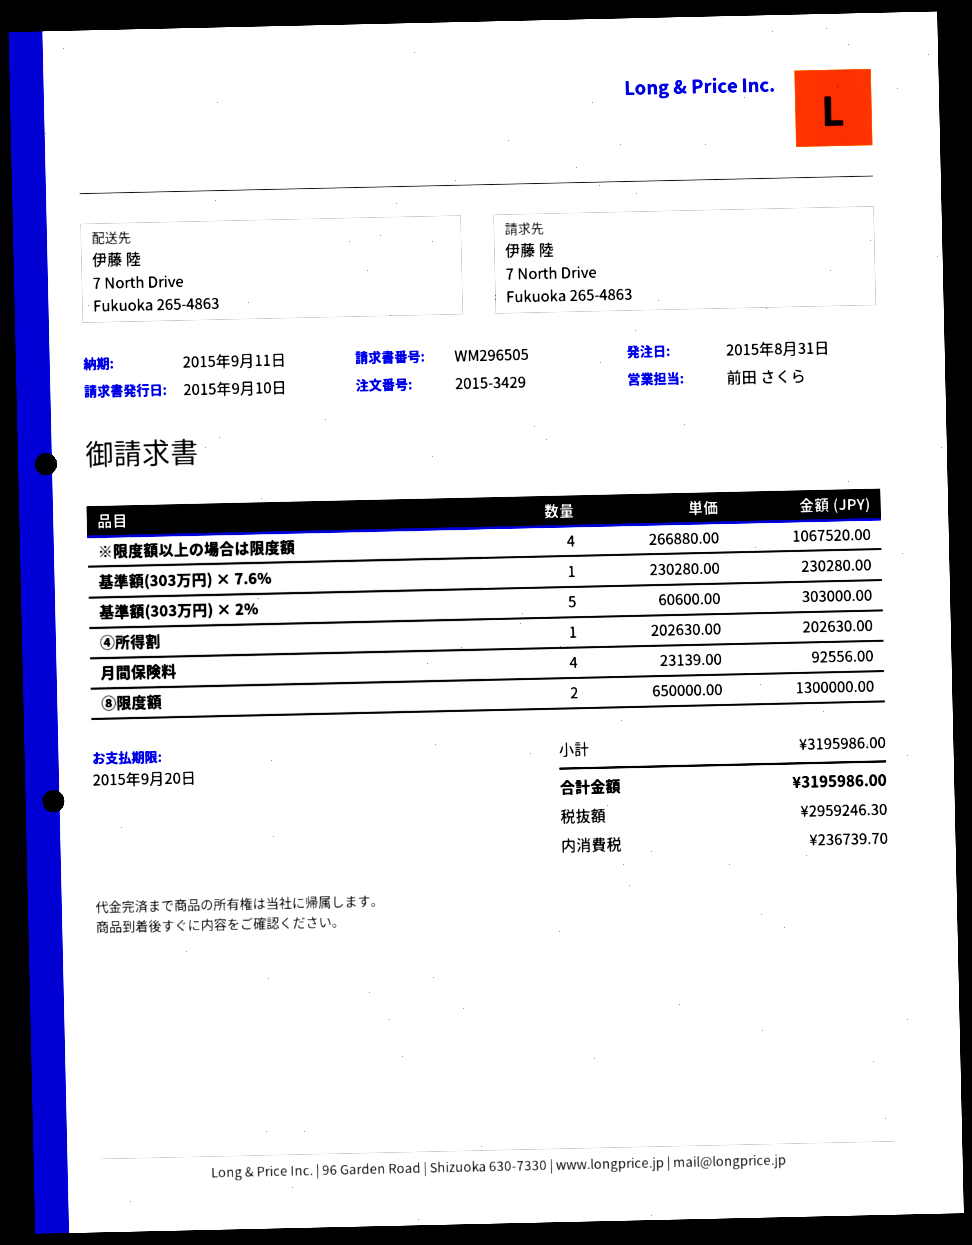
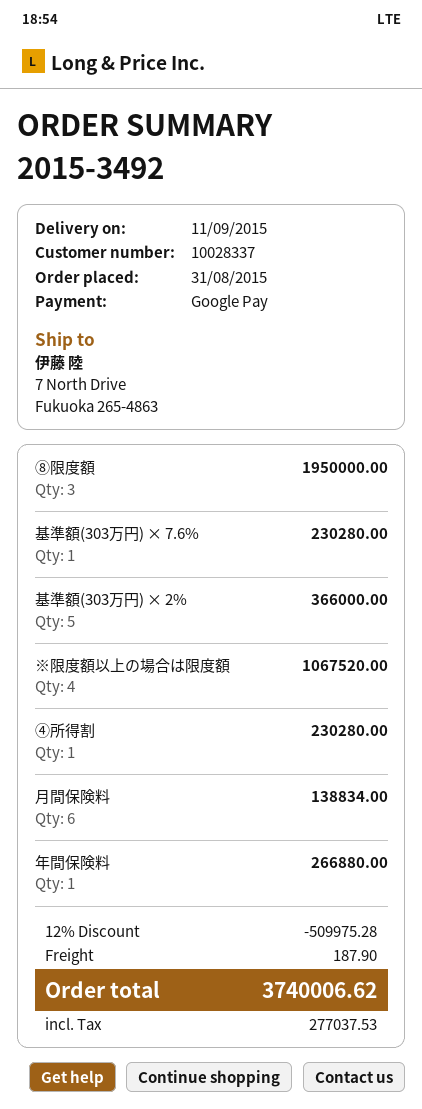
order number: 2015-3429 -> 2015-3492
基準額(303万円) × 2%: 5 for 303000.00 -> 5 for 366000.00
④所得割: 1 for 202630.00 -> 1 for 230280.00
月間保険料: 4 for 92556.00 -> 6 for 138834.00
⑧限度額: 2 for 1300000.00 -> 3 for 1950000.00
年間保険料: none -> 1 for 266880.00
discount: none -> 12% = 509975.28
shipping: none -> 187.90
tax: 236739.70 -> 277037.53
total: 3195986.00 -> 3740006.62

